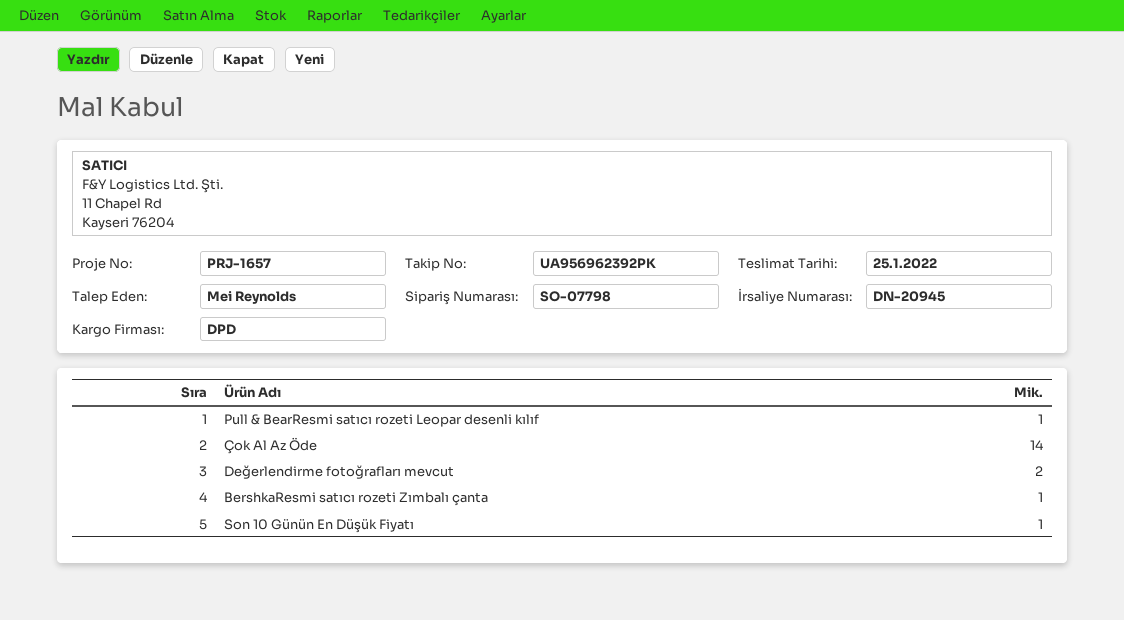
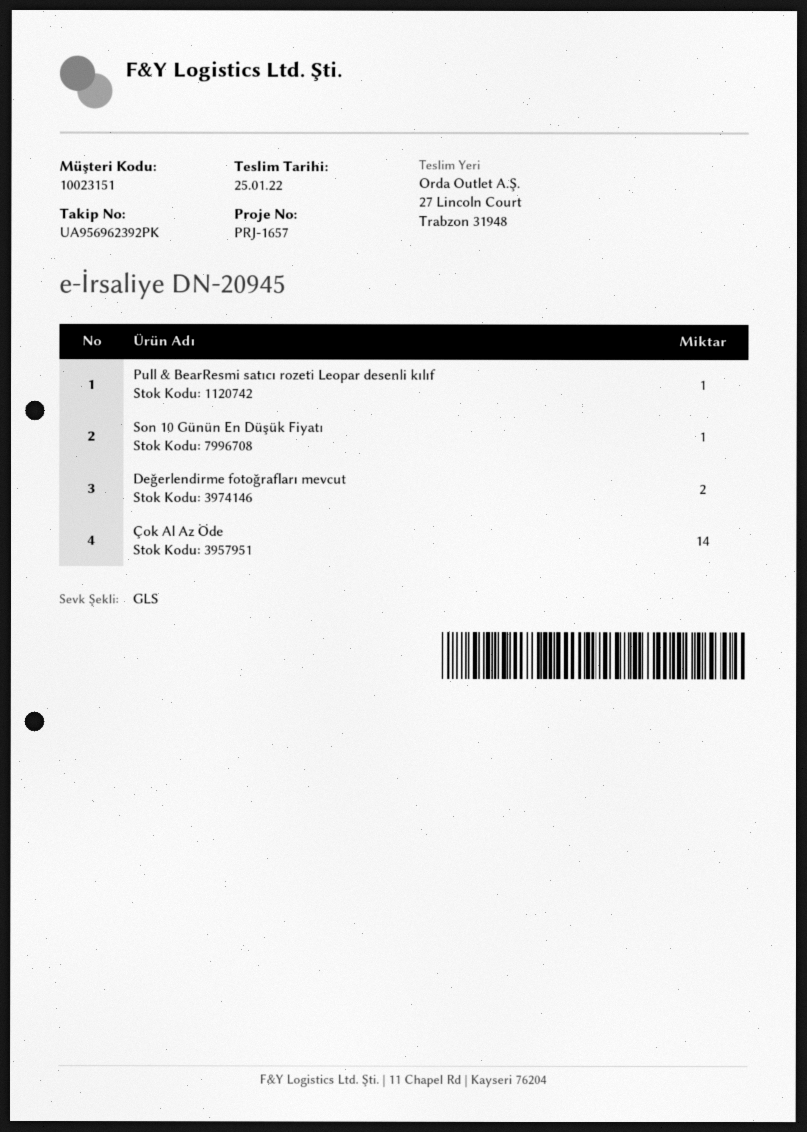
shipping method: DPD -> GLS
BershkaResmi satıcı rozeti Zımbalı çanta: 1 -> none

